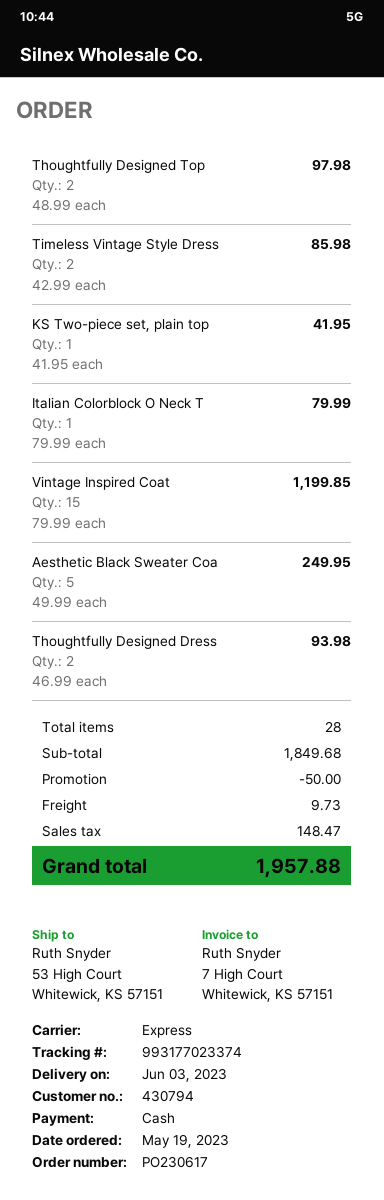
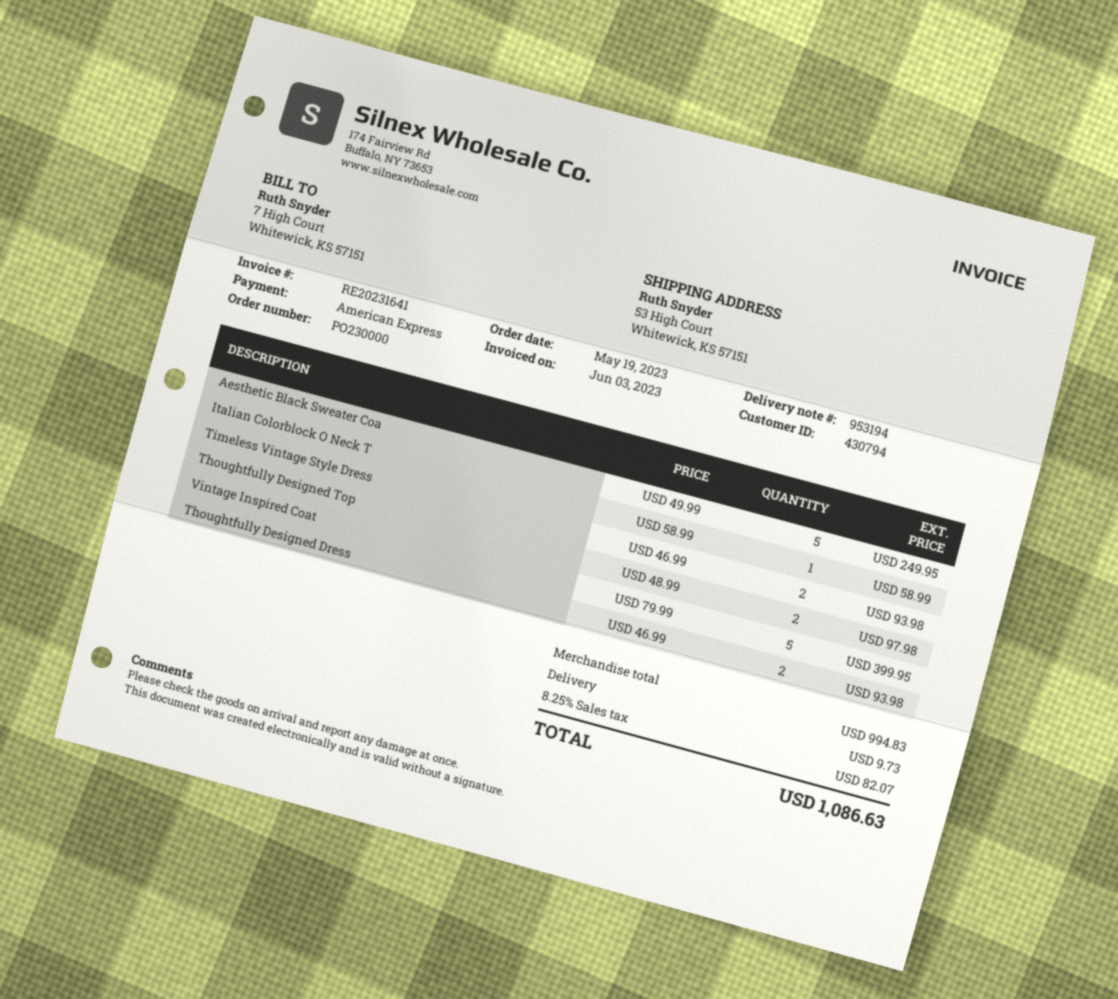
order number: PO230617 -> PO230000
payment method: cash -> American Express
Timeless Vintage Style Dress: 2 x 42.99 = 85.98 -> 2 x 46.99 = 93.98
KS Two-piece set, plain top: 1 x 41.95 = 41.95 -> none
Italian Colorblock O Neck T: 1 x 79.99 = 79.99 -> 1 x 58.99 = 58.99
Vintage Inspired Coat: 15 x 79.99 = 1199.85 -> 5 x 79.99 = 399.95
subtotal: 1849.68 -> 994.83
discount: 50.00 -> none
tax: 148.47 -> 82.07
total: 1957.88 -> 1086.63

